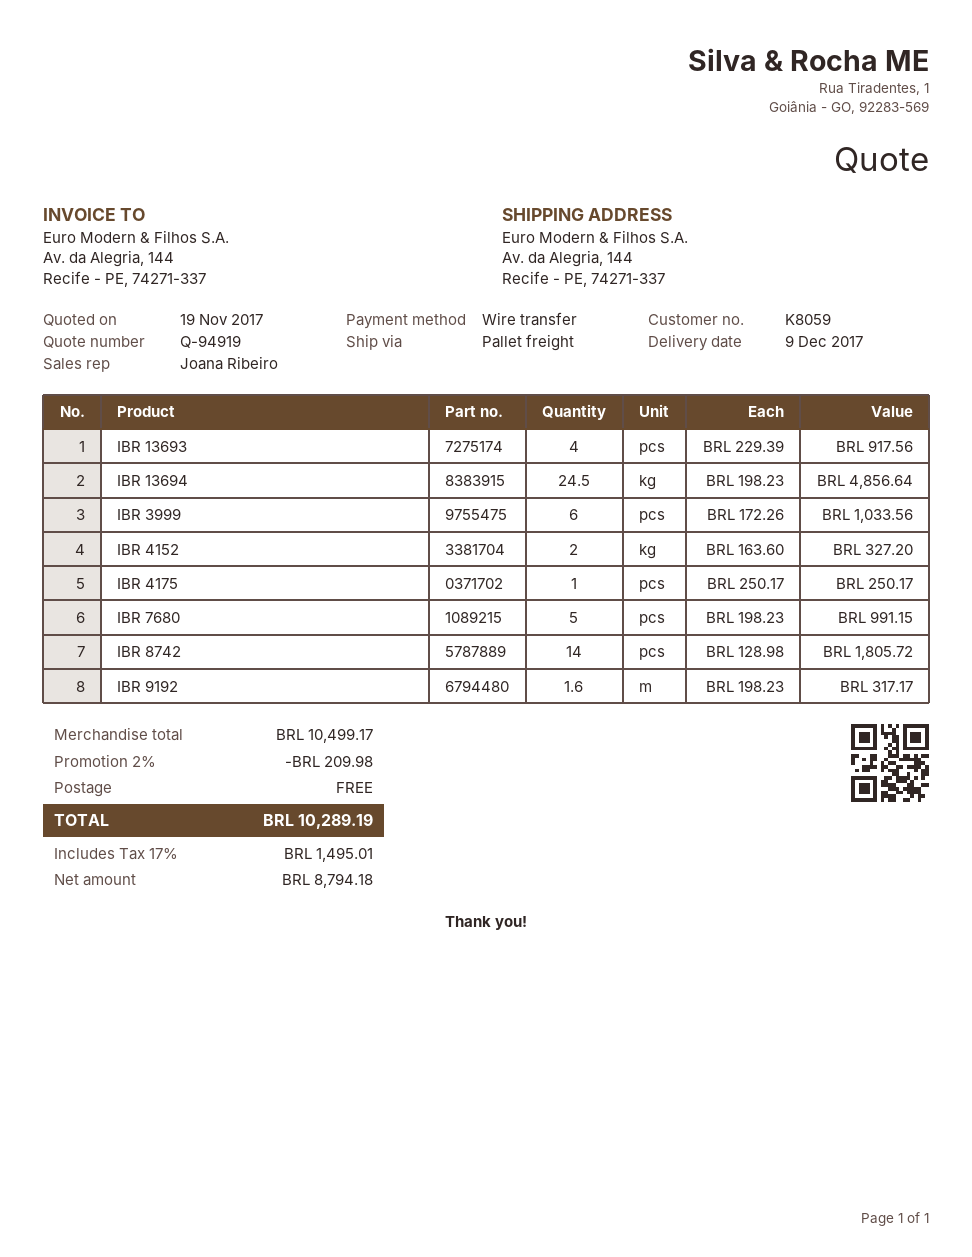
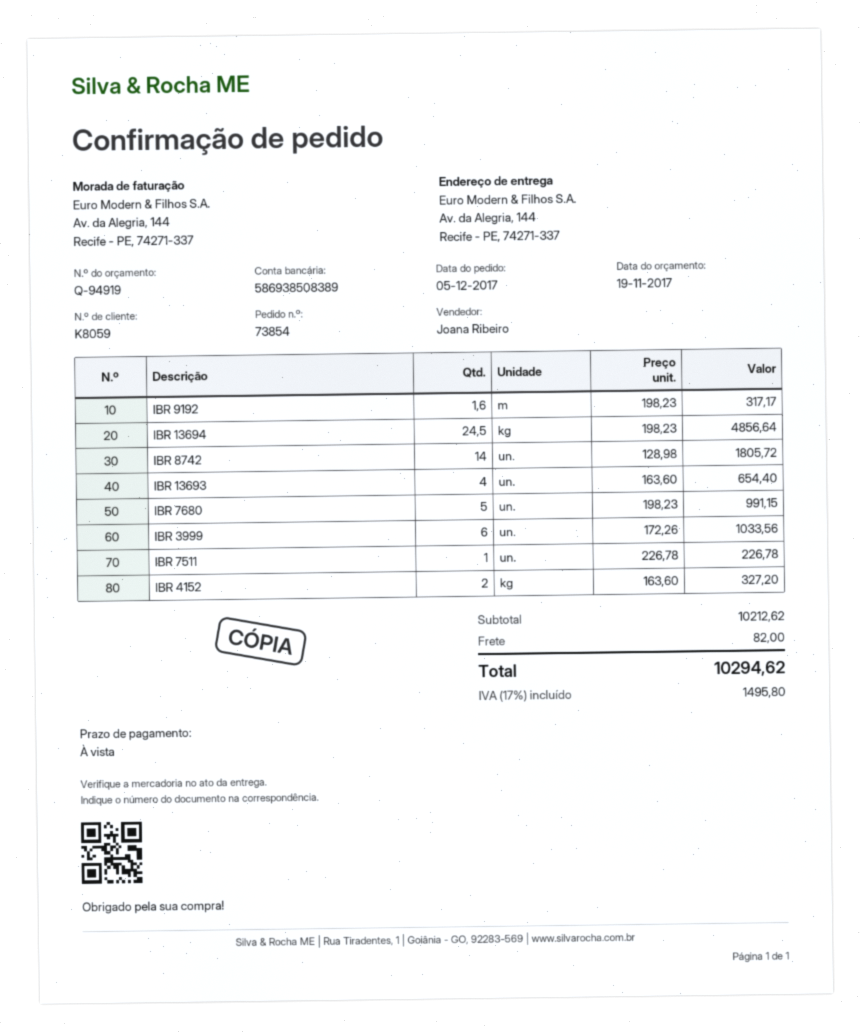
IBR 13693: 4 x 229.39 = 917.56 -> 4 x 163.60 = 654.40
IBR 4175: 1 x 250.17 = 250.17 -> none
IBR 7511: none -> 1 x 226.78 = 226.78
subtotal: 10499.17 -> 10212.62
discount: 2% = 209.98 -> none
shipping: 0.00 -> 82.00
tax: 17% = 1495.01 -> 17% = 1495.80
total: 10289.19 -> 10294.62

